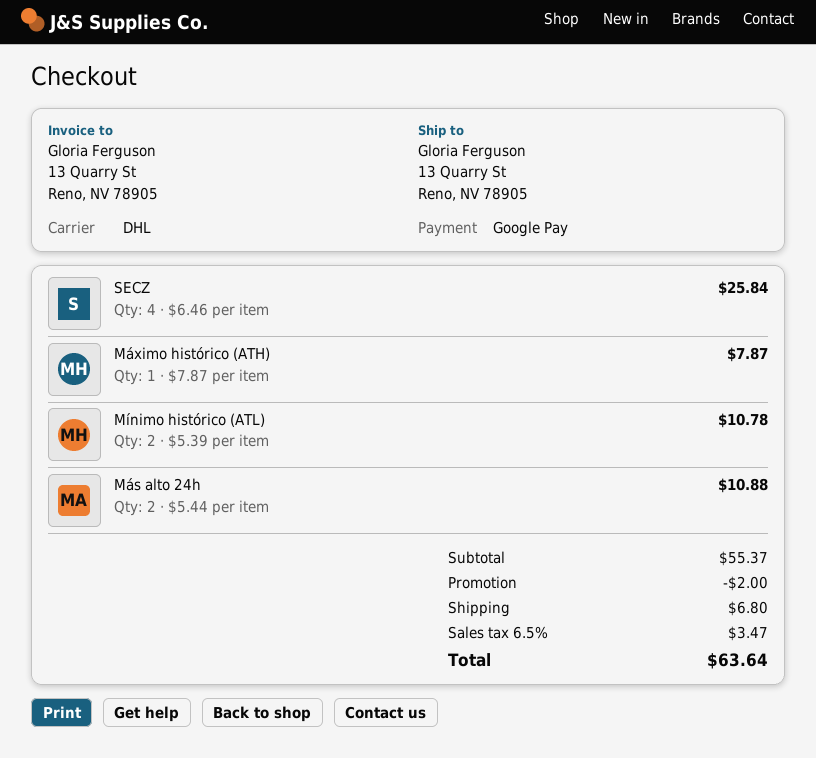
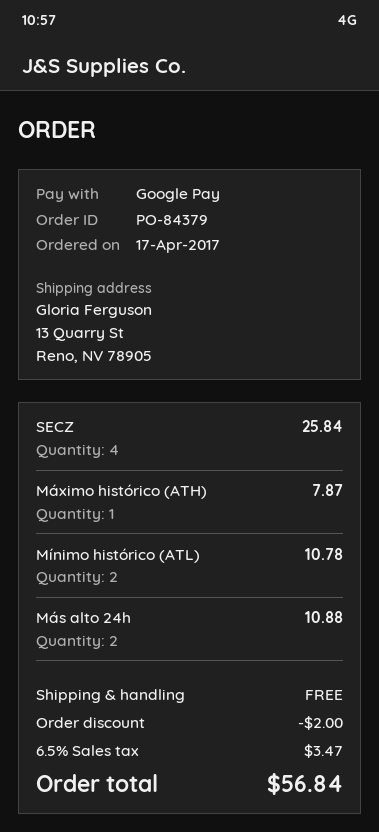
shipping: 6.80 -> 0.00
total: 63.64 -> 56.84

